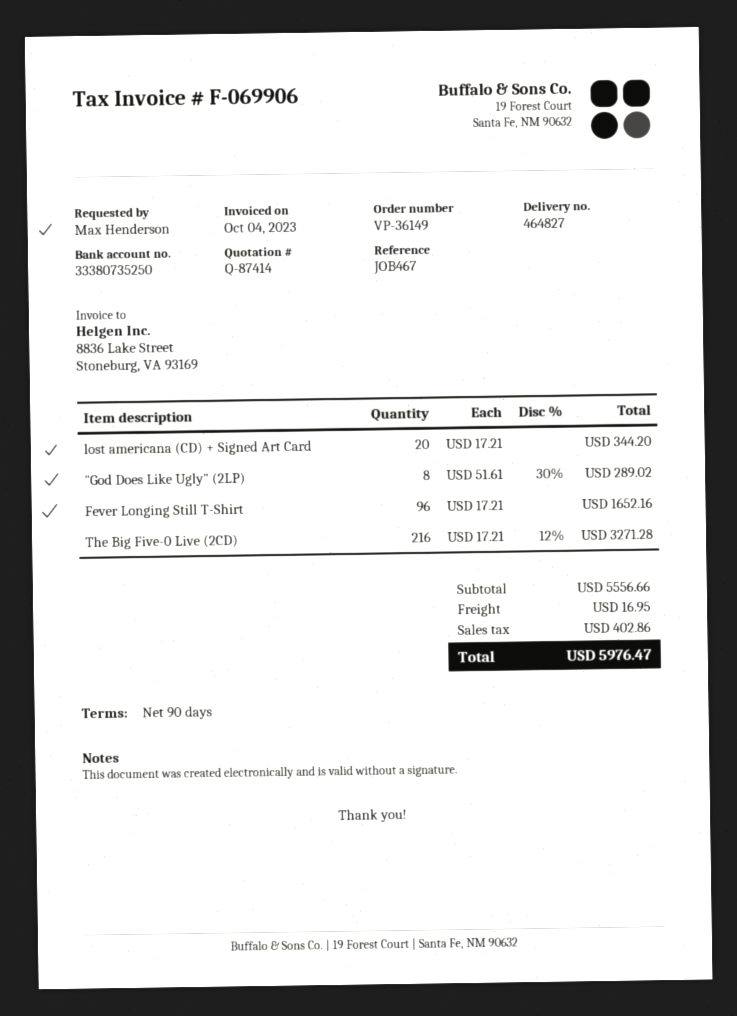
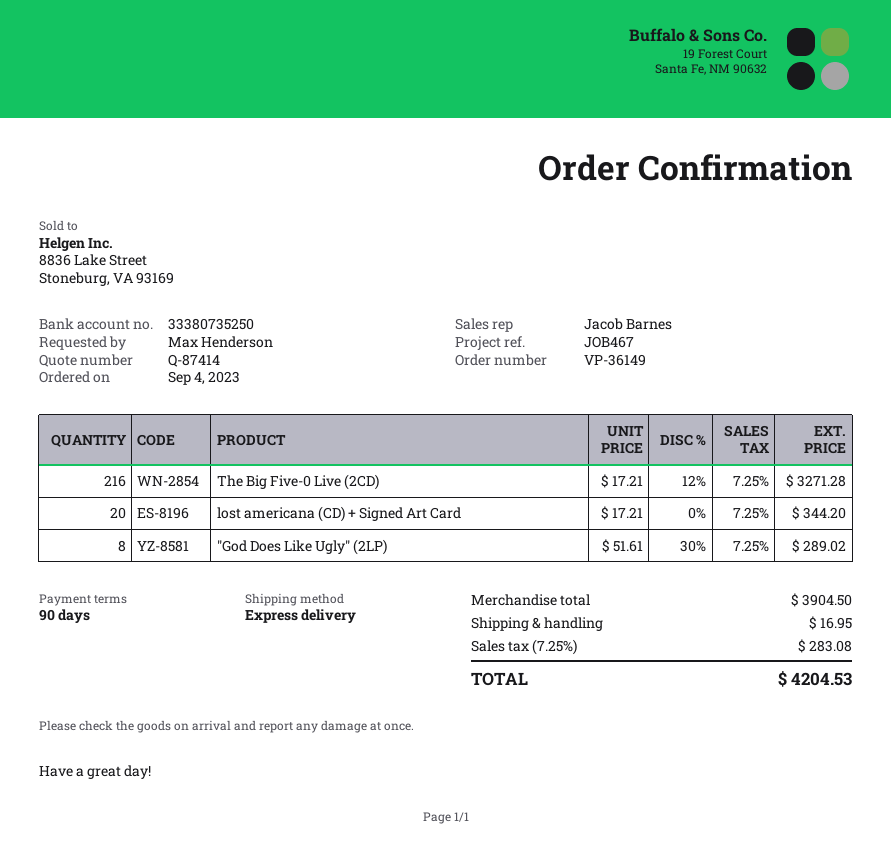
Fever Longing Still T-Shirt: 96 x 17.21 = 1652.16 -> none
subtotal: 5556.66 -> 3904.50
tax: 402.86 -> 283.08
total: 5976.47 -> 4204.53

